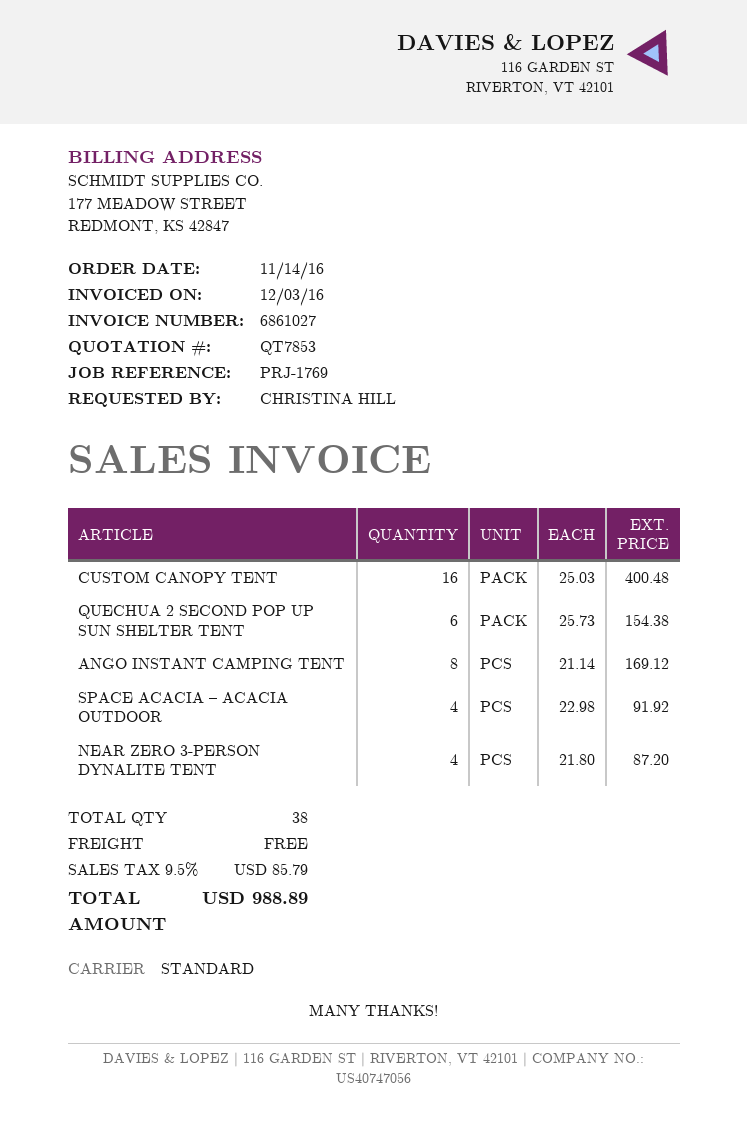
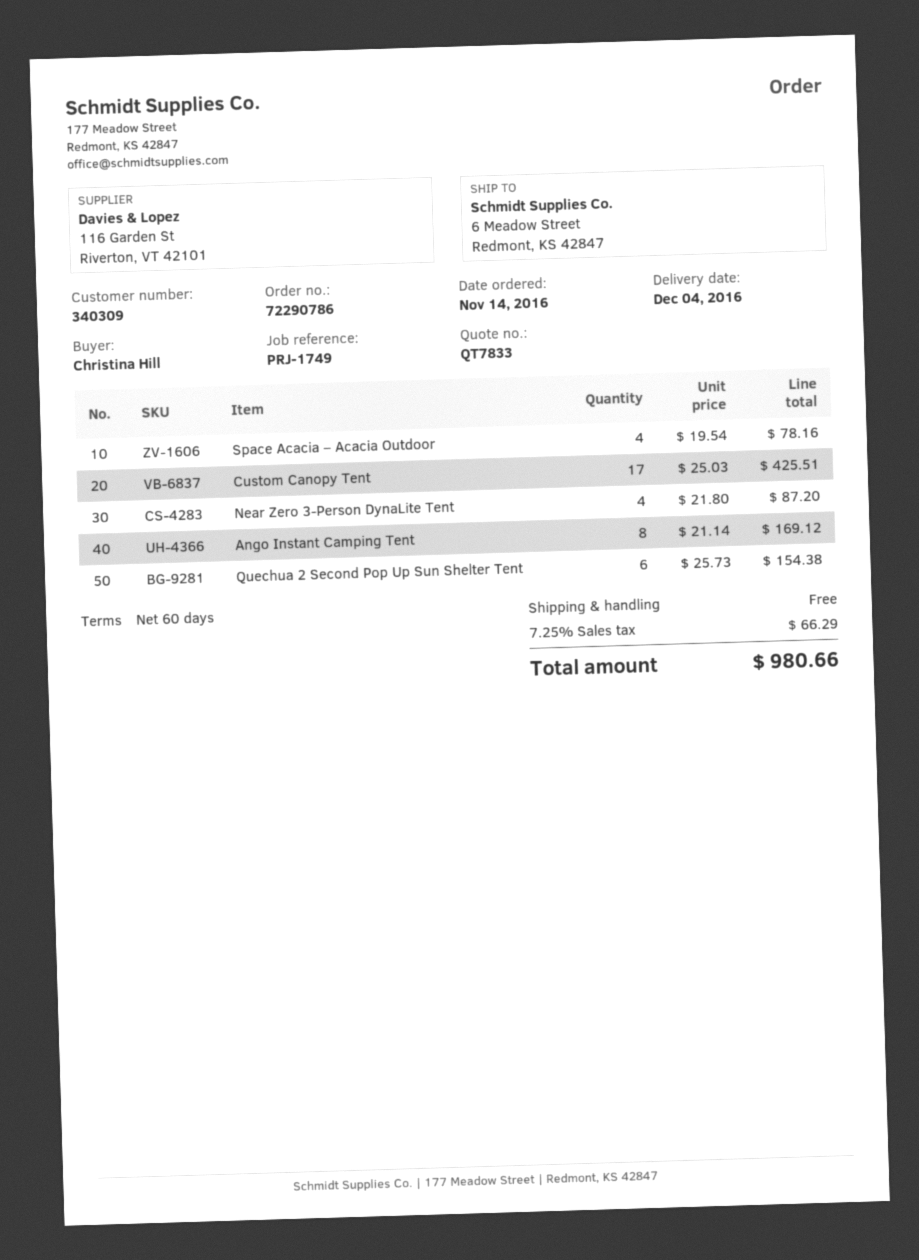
quote number: QT7853 -> QT7833
reference: PRJ-1769 -> PRJ-1749
CUSTOM CANOPY TENT: 16 x 25.03 = 400.48 -> 17 x 25.03 = 425.51
SPACE ACACIA – ACACIA OUTDOOR: 4 x 22.98 = 91.92 -> 4 x 19.54 = 78.16
tax: 9.5% = 85.79 -> 7.25% = 66.29
total: 988.89 -> 980.66

